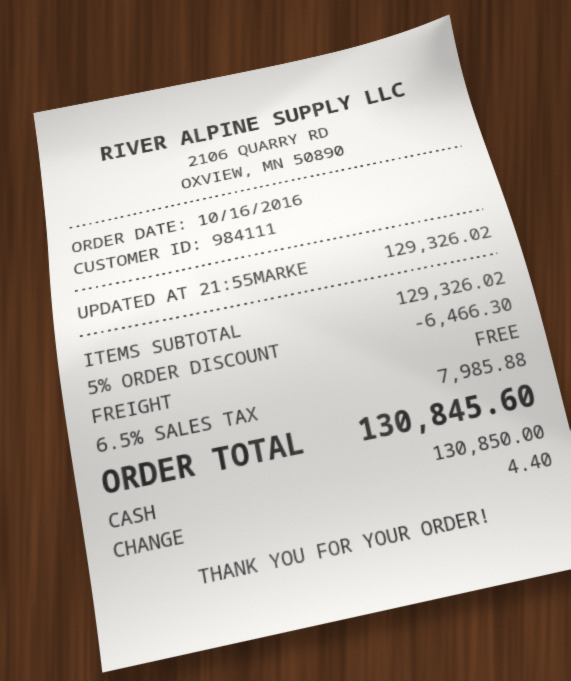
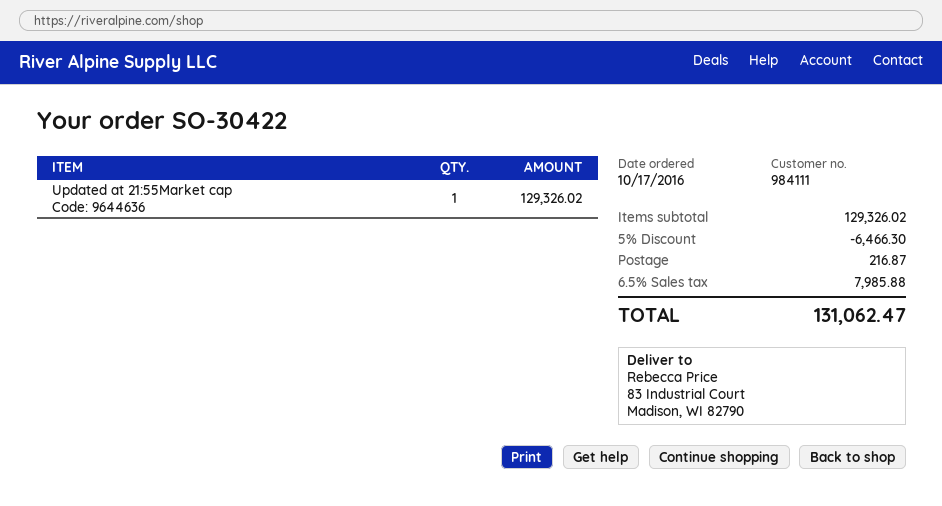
order date: 2016-10-16 -> 2016-10-17
shipping: 0.00 -> 216.87
total: 130845.60 -> 131062.47

